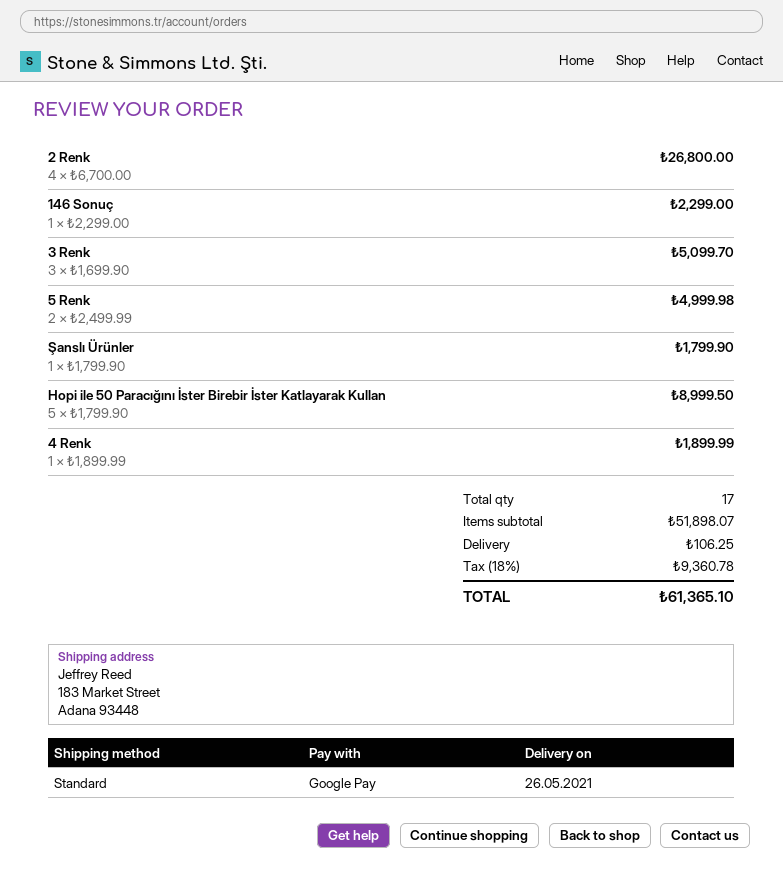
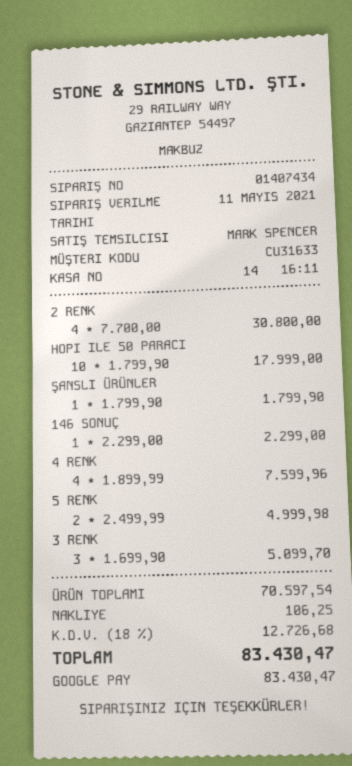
2 Renk: 4 x 6700.00 = 26800.00 -> 4 x 7700.00 = 30800.00
Hopi ile 50 Paracığını İster Birebir İster Katlayarak Kullan: 5 x 1799.90 = 8999.50 -> 10 x 1799.90 = 17999.00
4 Renk: 1 x 1899.99 = 1899.99 -> 4 x 1899.99 = 7599.96
subtotal: 51898.07 -> 70597.54
tax: 18% = 9360.78 -> 18% = 12726.68
total: 61365.10 -> 83430.47

